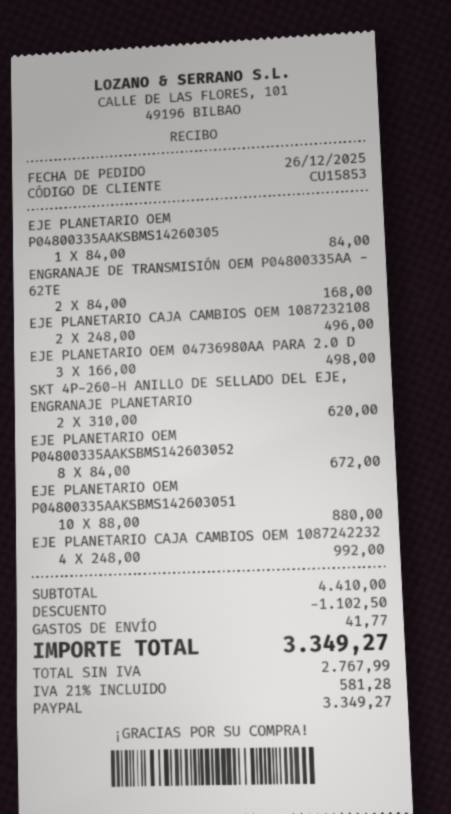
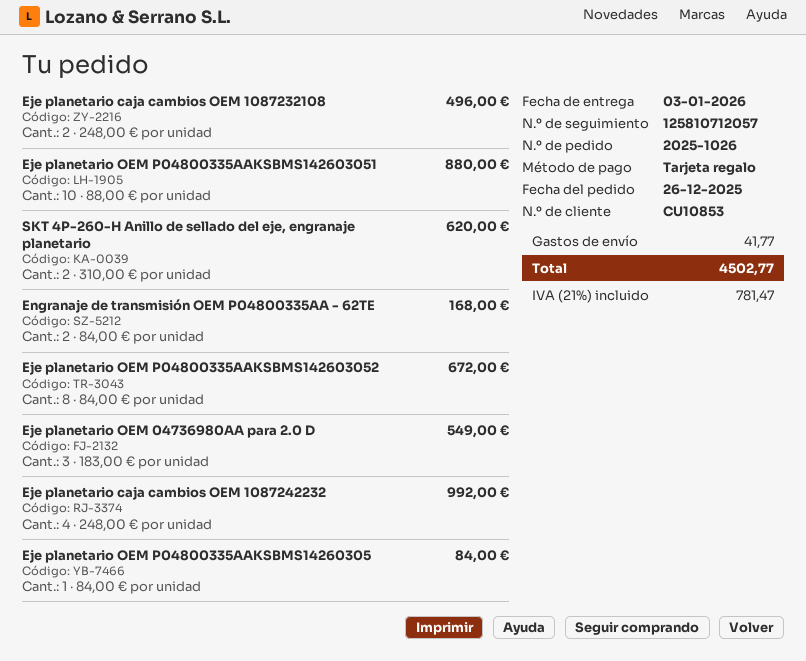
customer number: CU15853 -> CU10853
payment method: PayPal -> gift card
EJE PLANETARIO OEM 04736980AA PARA 2.0 D: 3 x 166.00 = 498.00 -> 3 x 183.00 = 549.00
discount: 1102.50 -> none
tax: 21% = 581.28 -> 21% = 781.47
total: 3349.27 -> 4502.77

